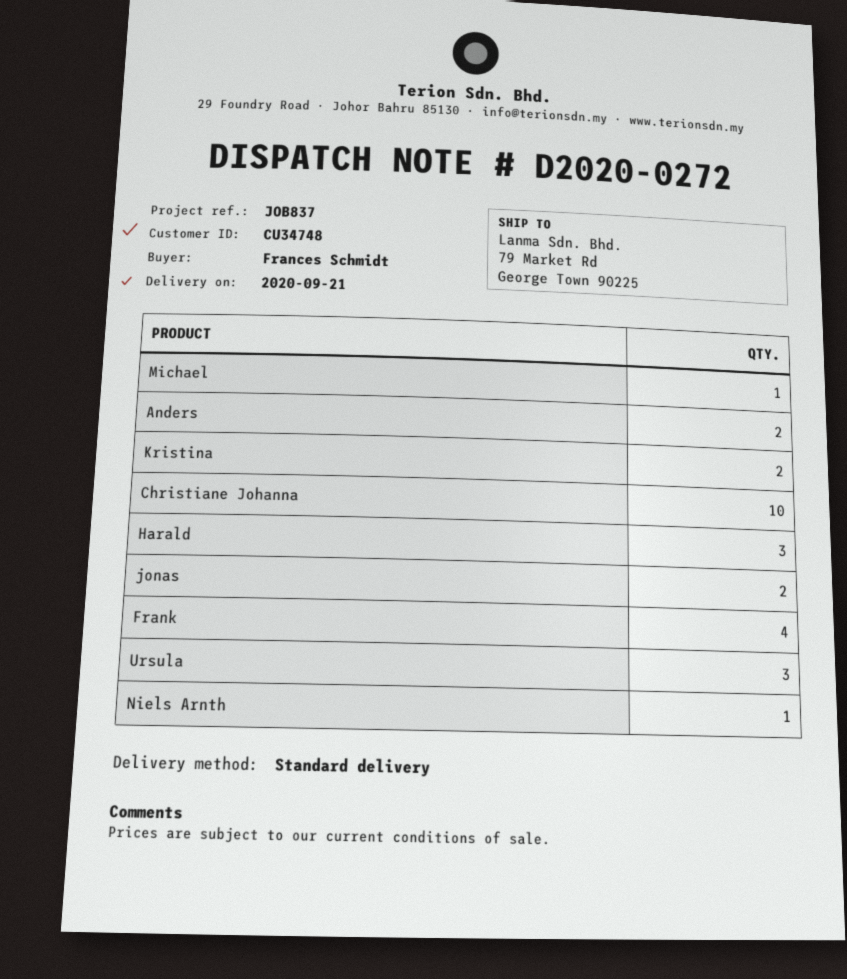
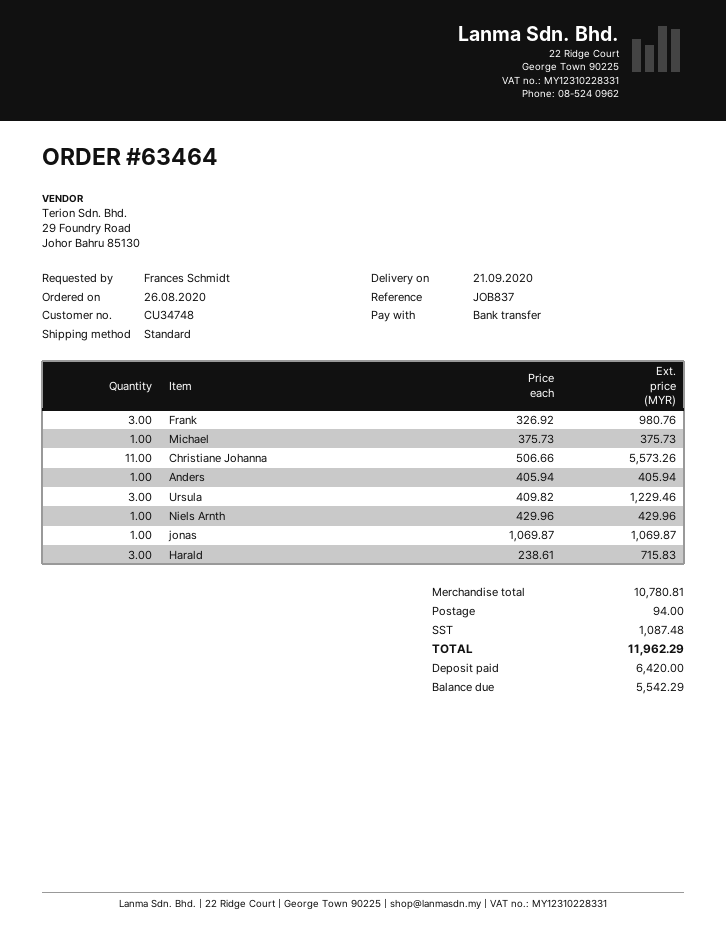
Anders: 2 -> 1
Kristina: 2 -> none
Christiane Johanna: 10 -> 11
jonas: 2 -> 1
Frank: 4 -> 3

